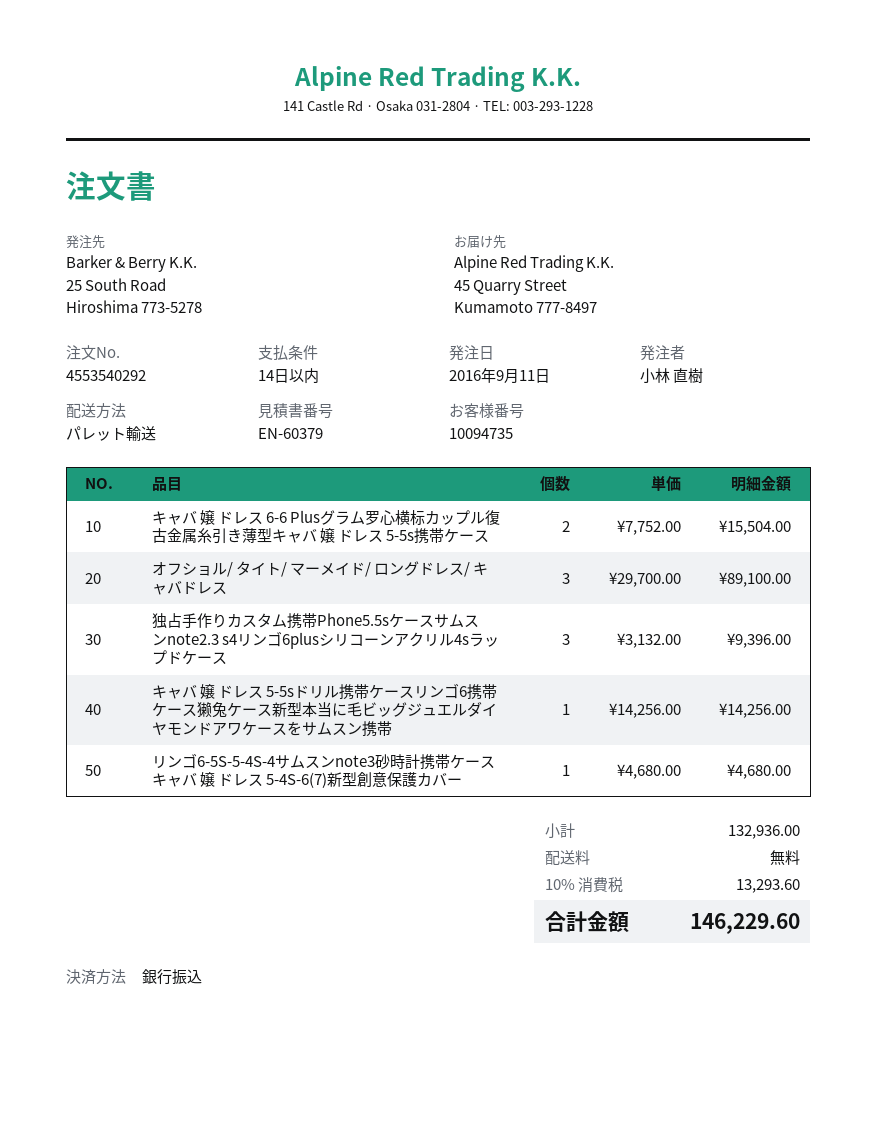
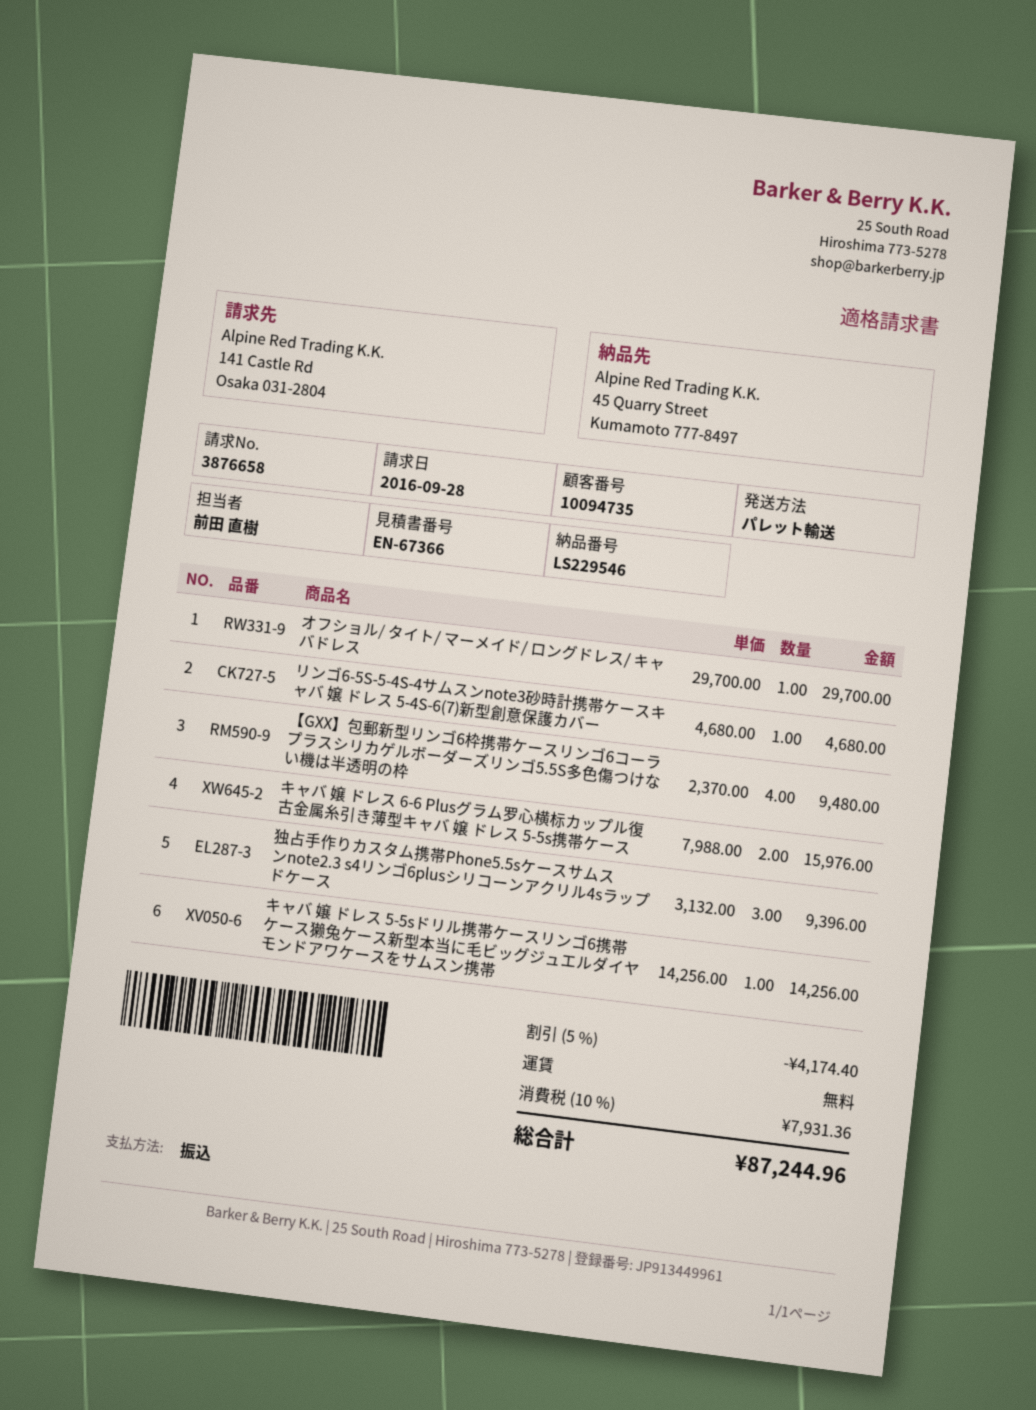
quote number: EN-60379 -> EN-67366
キャバ 嬢 ドレス 6-6 Plusグラム罗心横标カップル復古金属糸引き薄型キャバ 嬢 ドレス 5-5s携帯ケース: 2 x 7752.00 = 15504.00 -> 2 x 7988.00 = 15976.00
オフショル/ タイト/ マーメイド/ ロングドレス/ キャバドレス: 3 x 29700.00 = 89100.00 -> 1 x 29700.00 = 29700.00
【GXX】包郵新型リンゴ6枠携帯ケースリンゴ6コーラプラスシリカゲルボーダーズリンゴ5.5S多色傷つけない機は半透明の枠: none -> 4 x 2370.00 = 9480.00
discount: none -> 5% = 4174.40
tax: 10% = 13293.60 -> 10% = 7931.36
total: 146229.60 -> 87244.96

